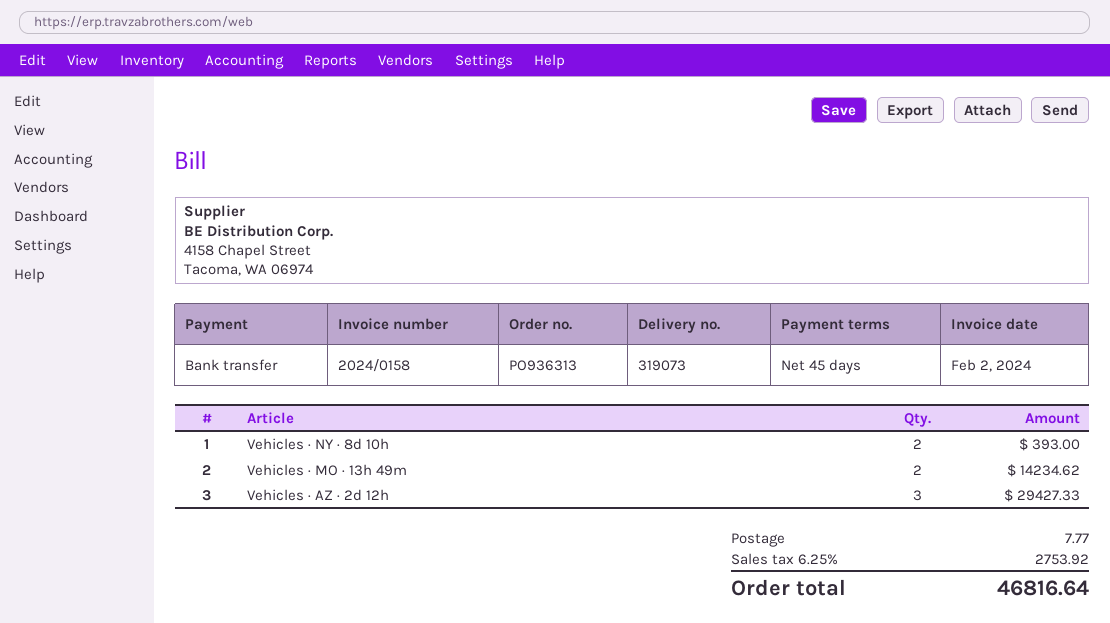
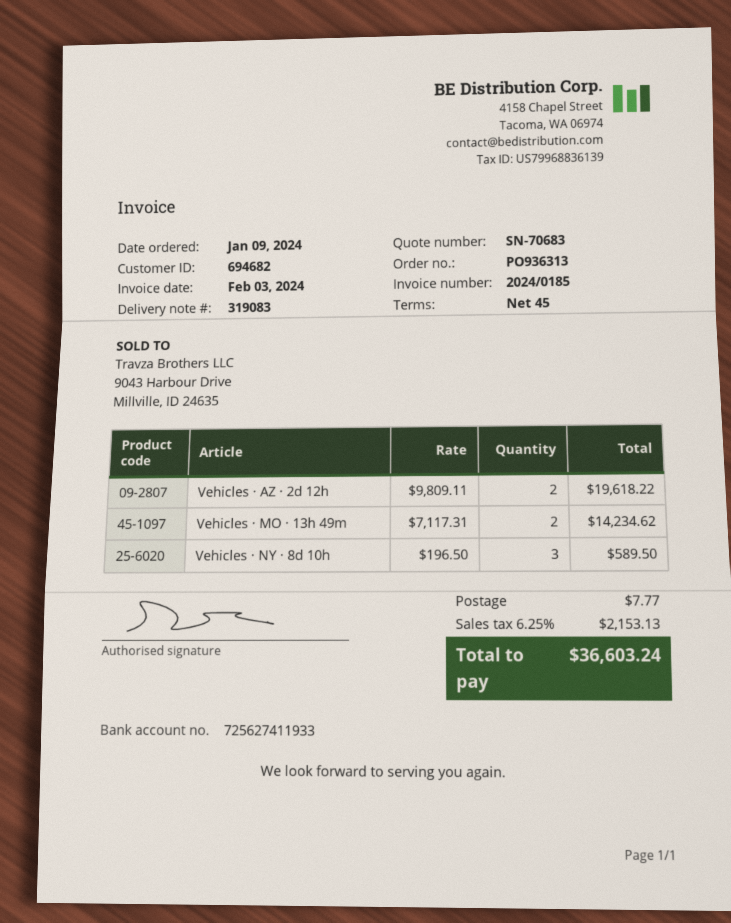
delivery note number: 319073 -> 319083
invoice number: 2024/0158 -> 2024/0185
invoice date: 2024-02-02 -> 2024-02-03
Vehicles · NY · 8d 10h: 2 for 393.00 -> 3 for 589.50
Vehicles · AZ · 2d 12h: 3 for 29427.33 -> 2 for 19618.22
tax: 6.25% = 2753.92 -> 6.25% = 2153.13
total: 46816.64 -> 36603.24

